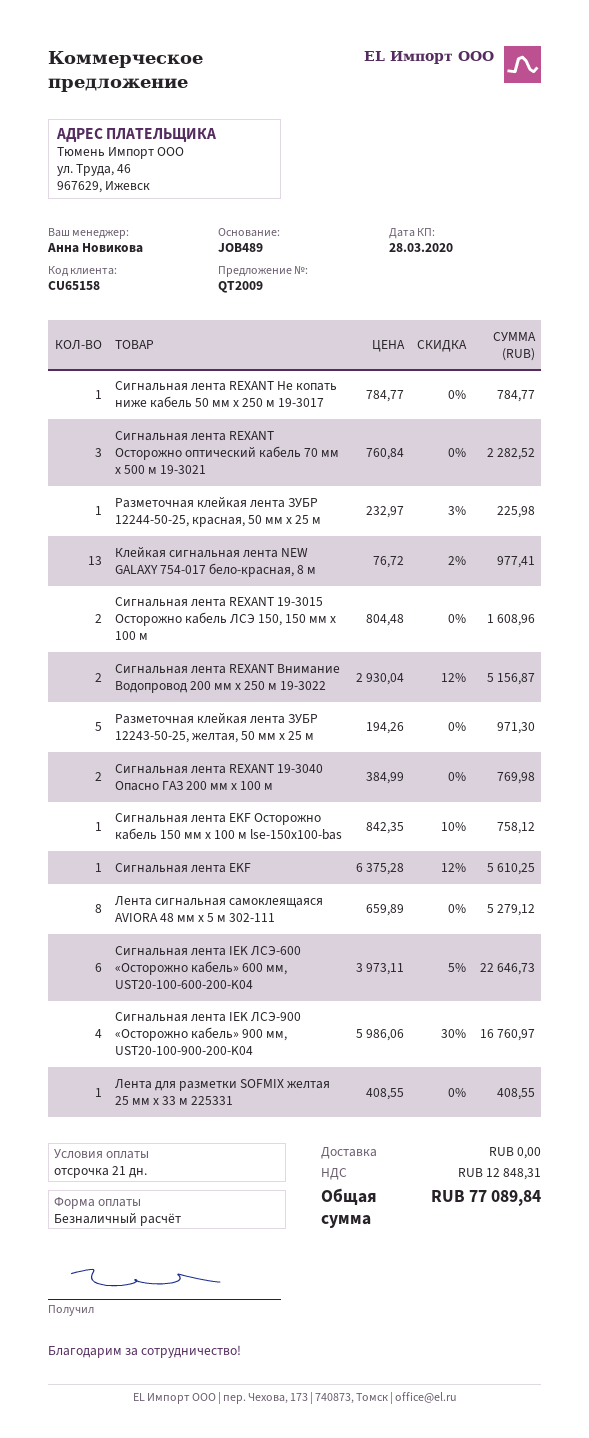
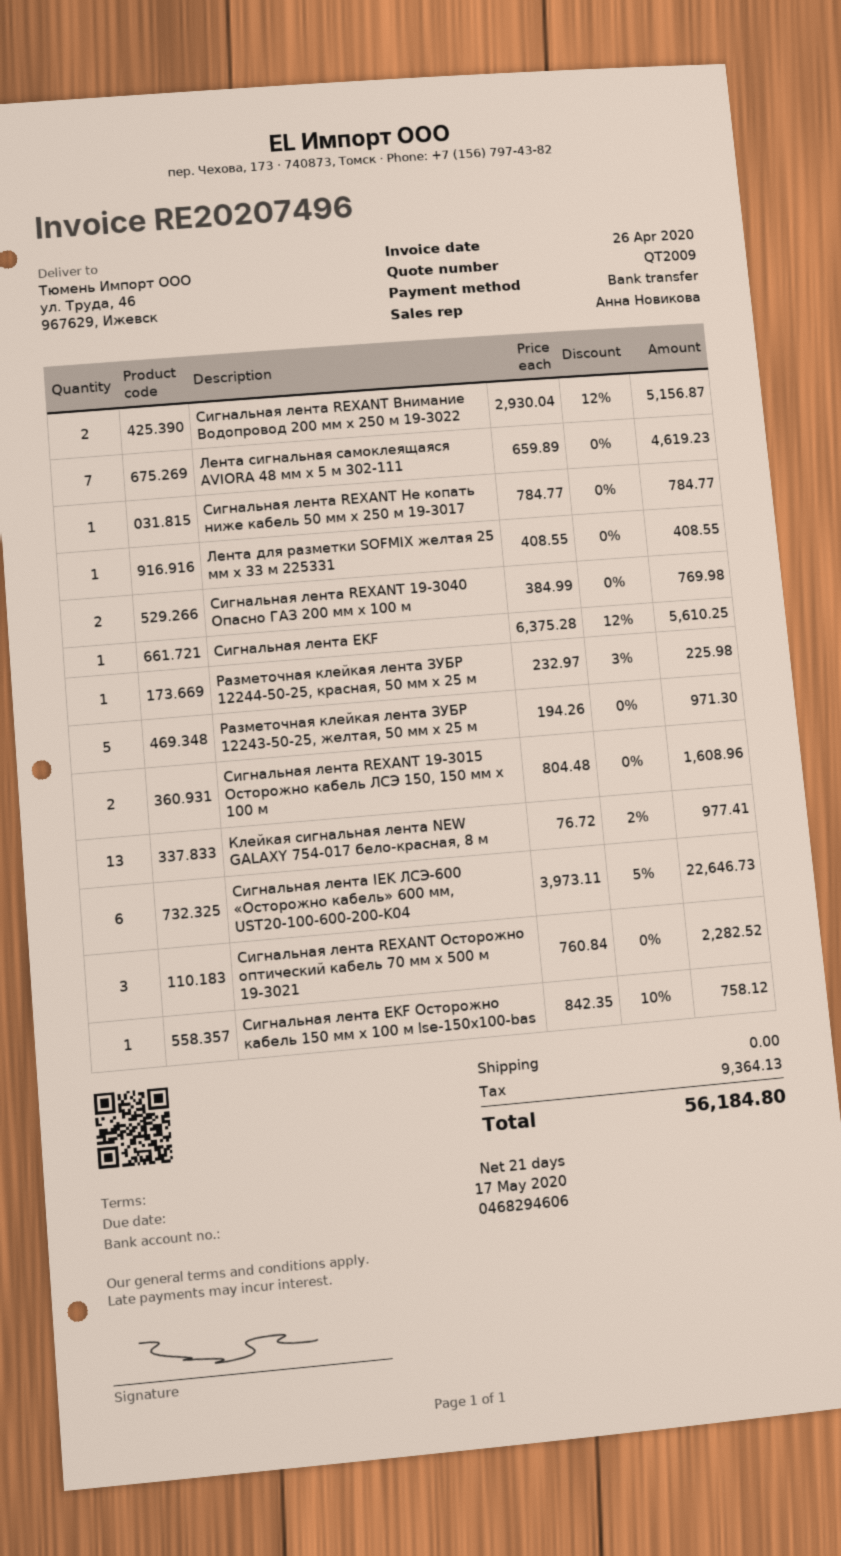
Лента сигнальная самоклеящаяся AVIORA 48 мм x 5 м 302-111: 8 x 659.89 = 5279.12 -> 7 x 659.89 = 4619.23
Сигнальная лента IEK ЛСЭ-900 «Осторожно кабель» 900 мм, UST20-100-900-200-K04: 4 x 5986.06 - 30% = 16760.97 -> none
tax: 12848.31 -> 9364.13
total: 77089.84 -> 56184.80

